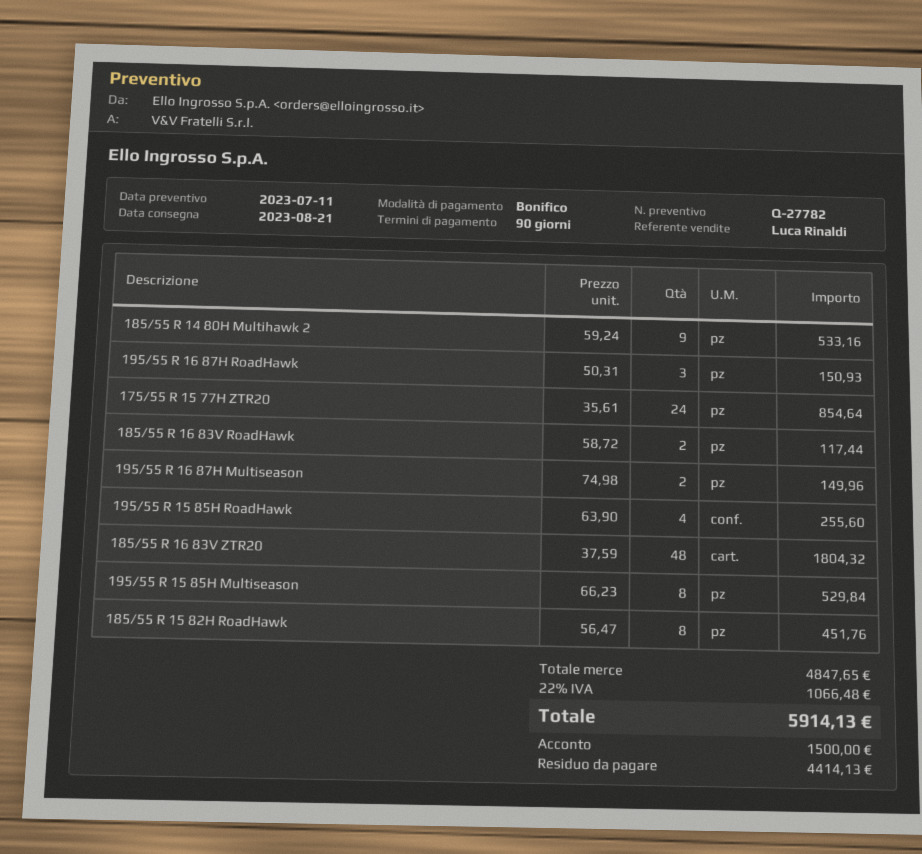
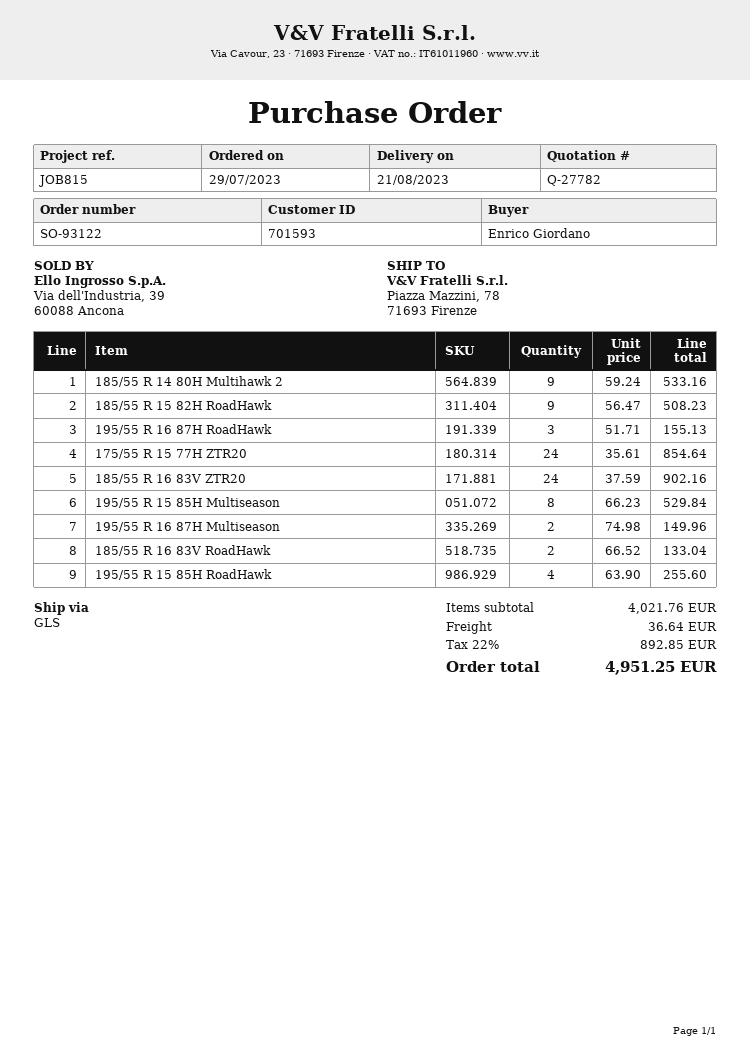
195/55 R 16 87H RoadHawk: 3 x 50.31 = 150.93 -> 3 x 51.71 = 155.13
185/55 R 16 83V RoadHawk: 2 x 58.72 = 117.44 -> 2 x 66.52 = 133.04
185/55 R 16 83V ZTR20: 48 x 37.59 = 1804.32 -> 24 x 37.59 = 902.16
185/55 R 15 82H RoadHawk: 8 x 56.47 = 451.76 -> 9 x 56.47 = 508.23
subtotal: 4847.65 -> 4021.76
shipping: none -> 36.64
tax: 22% = 1066.48 -> 22% = 892.85
total: 5914.13 -> 4951.25

